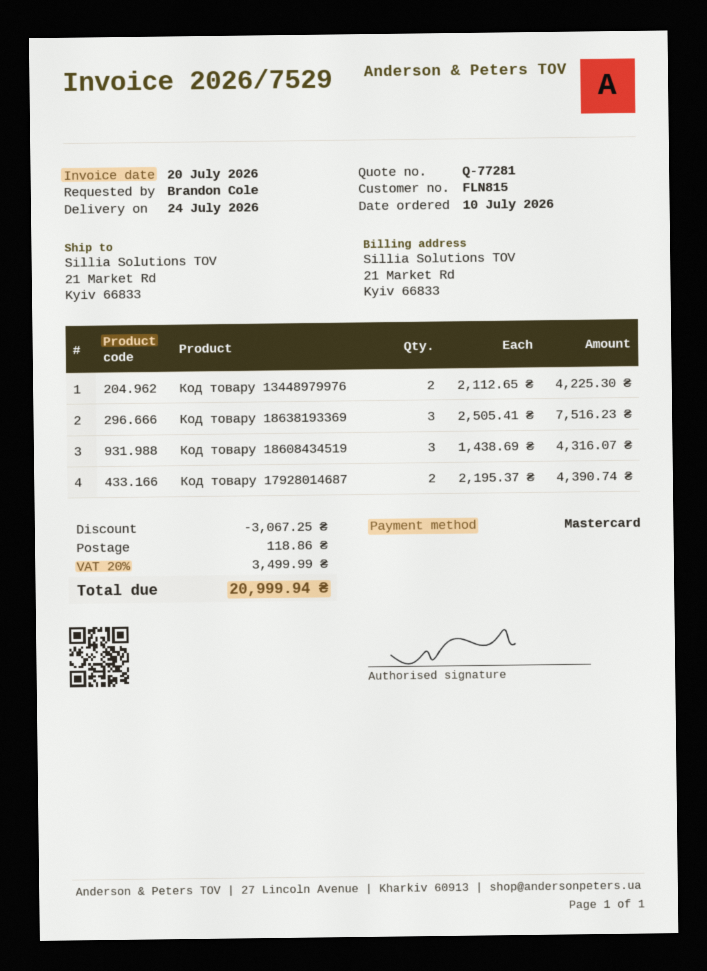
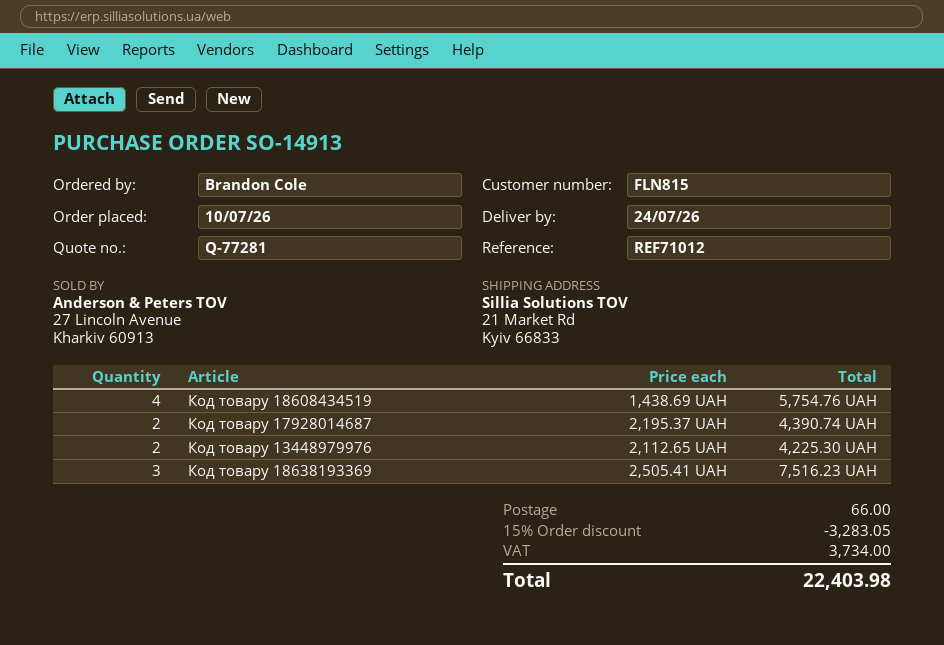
Код товару 18608434519: 3 x 1438.69 = 4316.07 -> 4 x 1438.69 = 5754.76
discount: 3067.25 -> 3283.05
shipping: 118.86 -> 66.00
tax: 3499.99 -> 3734.00
total: 20999.94 -> 22403.98

